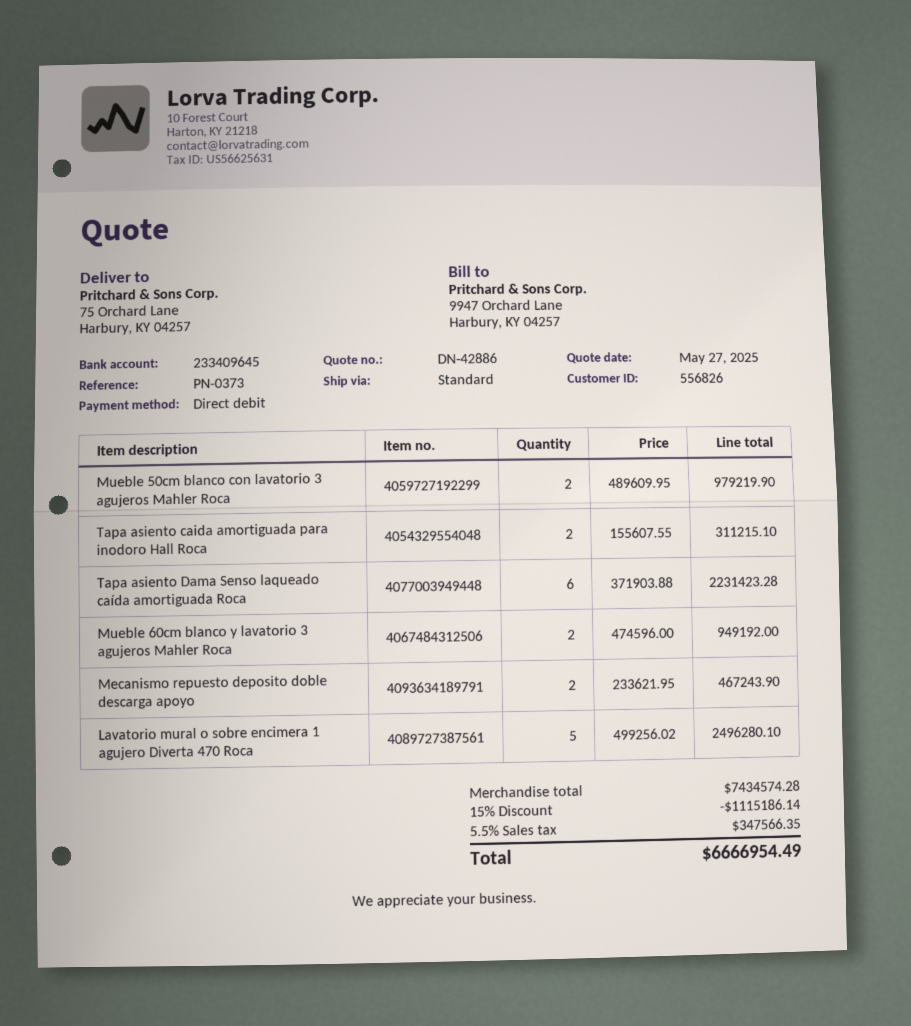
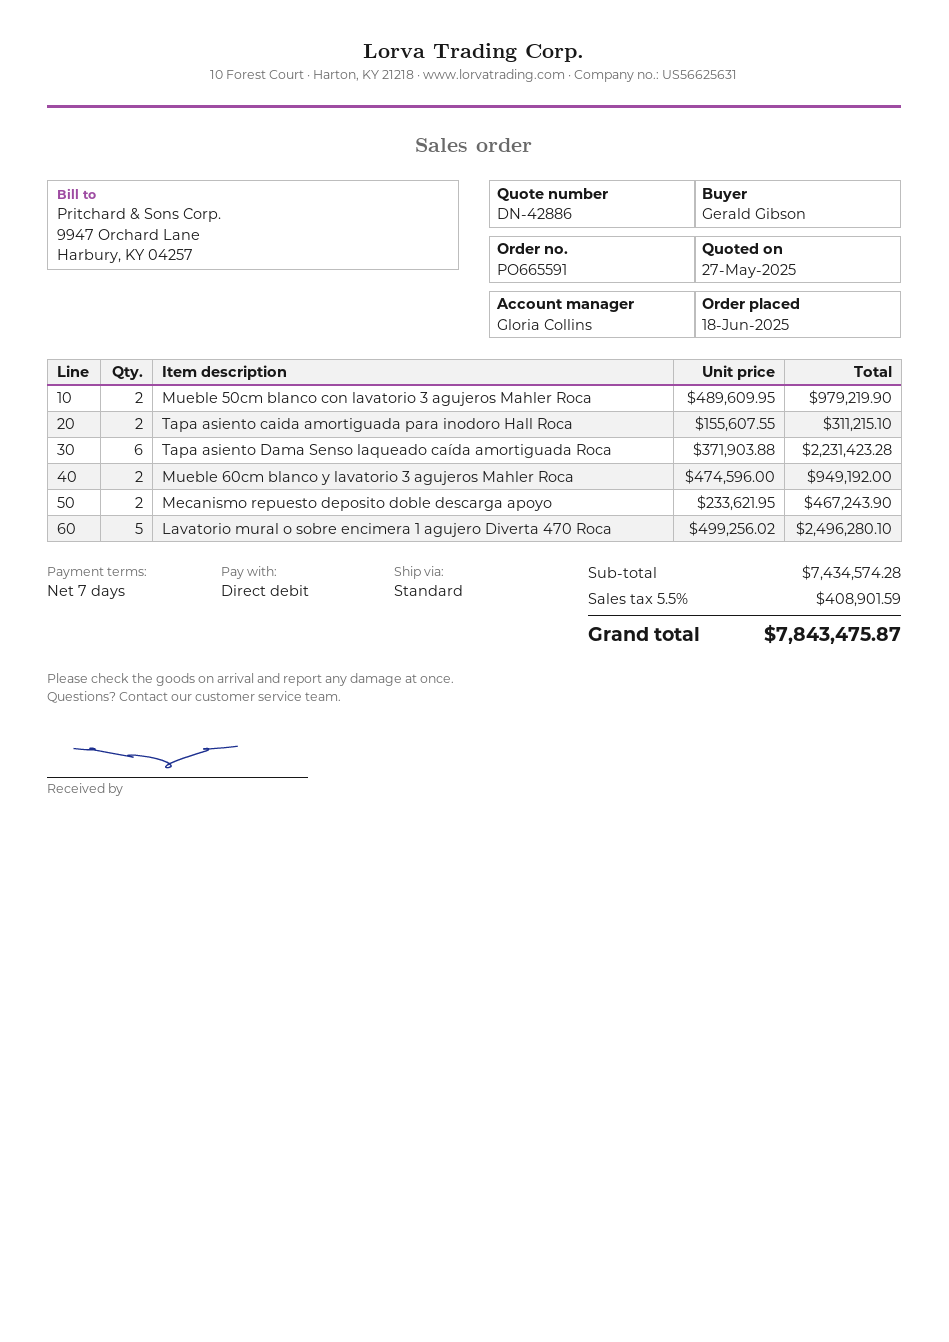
discount: 15% = 1115186.14 -> none
tax: 5.5% = 347566.35 -> 5.5% = 408901.59
total: 6666954.49 -> 7843475.87

